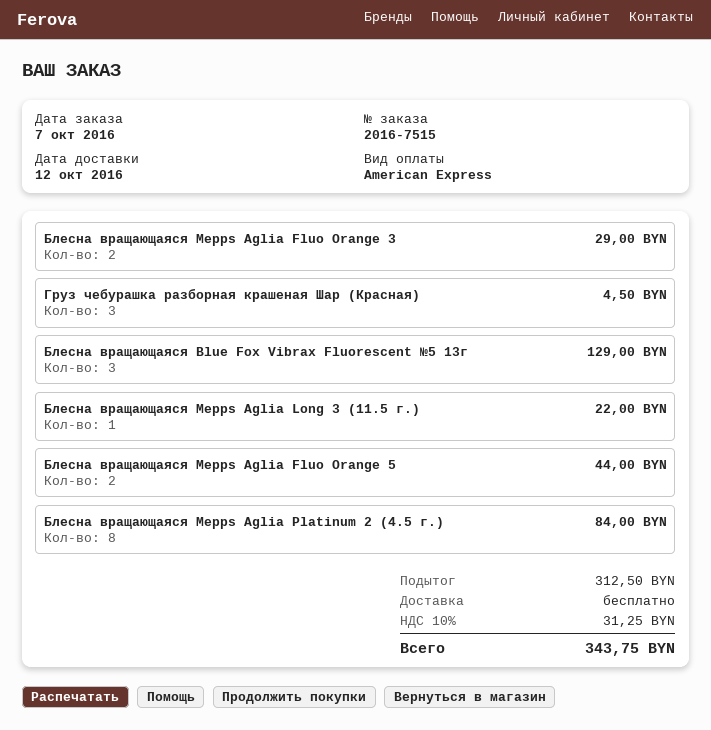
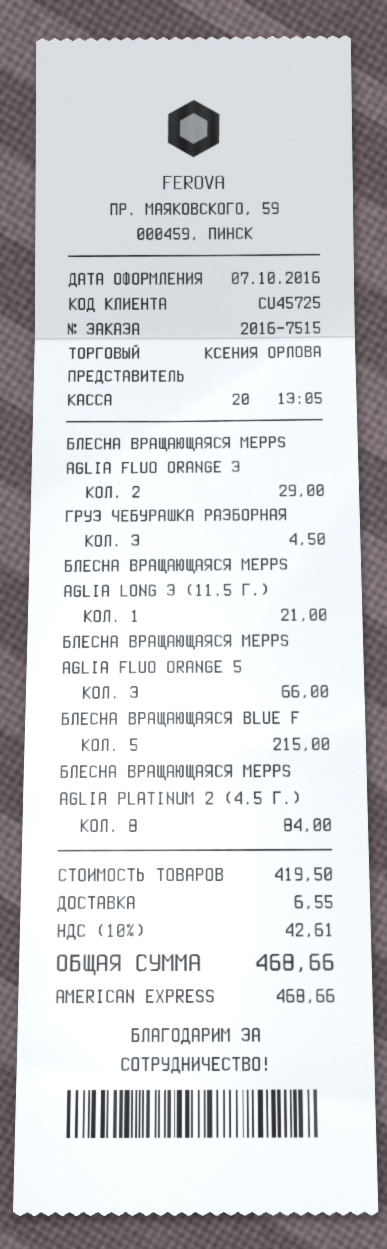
Блесна вращающаяся Blue Fox Vibrax Fluorescent №5 13г: 3 for 129.00 -> 5 for 215.00
Блесна вращающаяся Mepps Aglia Long 3 (11.5 г.): 1 for 22.00 -> 1 for 21.00
Блесна вращающаяся Mepps Aglia Fluo Orange 5: 2 for 44.00 -> 3 for 66.00
subtotal: 312.50 -> 419.50
shipping: 0.00 -> 6.55
tax: 10% = 31.25 -> 10% = 42.61
total: 343.75 -> 468.66

